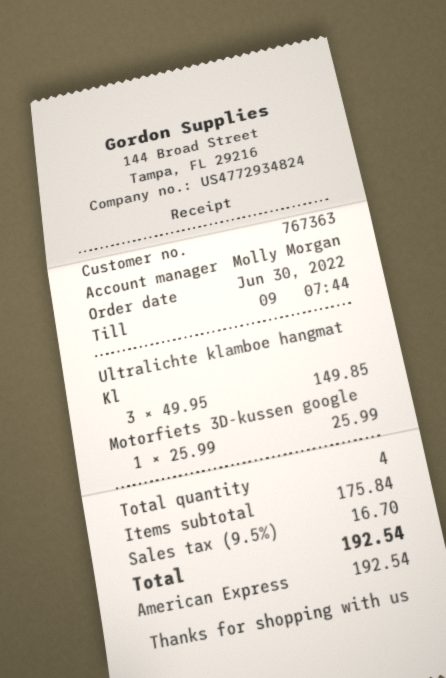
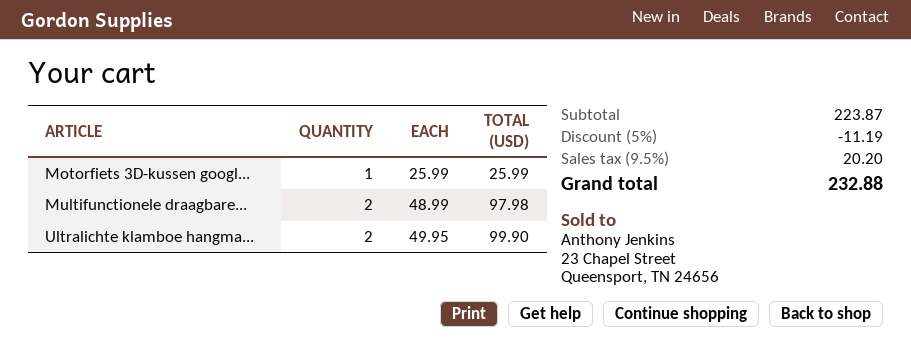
Ultralichte klamboe hangmat Kl: 3 x 49.95 = 149.85 -> 2 x 49.95 = 99.90
Multifunctionele draagbare...: none -> 2 x 48.99 = 97.98
subtotal: 175.84 -> 223.87
discount: none -> 5% = 11.19
tax: 9.5% = 16.70 -> 9.5% = 20.20
total: 192.54 -> 232.88

